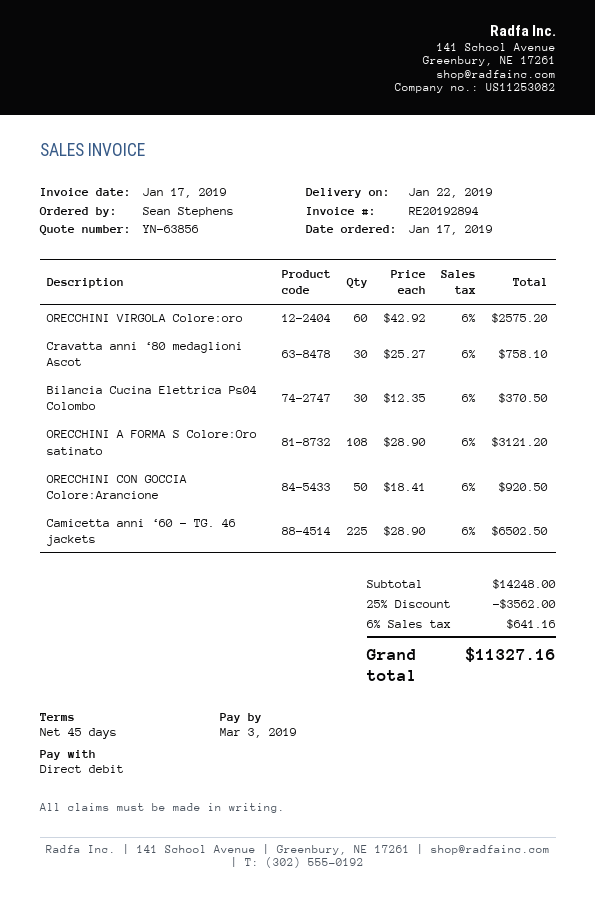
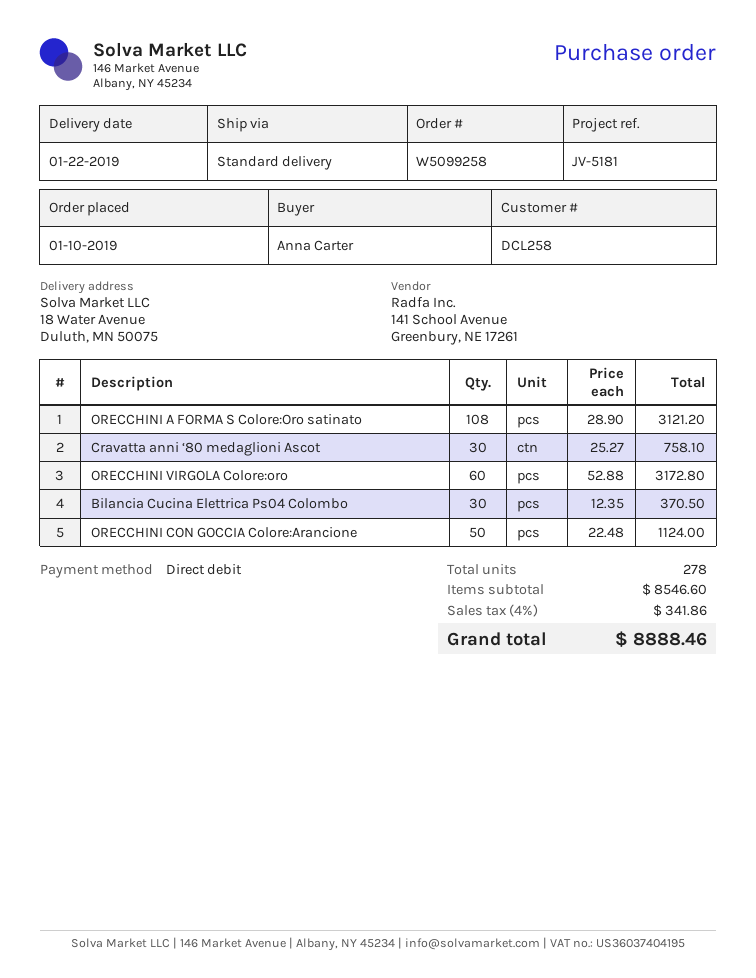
order date: 2019-01-17 -> 2019-01-10
ordered by: Sean Stephens -> Anna Carter
ORECCHINI VIRGOLA Colore:oro: 60 x 42.92 = 2575.20 -> 60 x 52.88 = 3172.80
ORECCHINI CON GOCCIA Colore:Arancione: 50 x 18.41 = 920.50 -> 50 x 22.48 = 1124.00
Camicetta anni ‘60 - TG. 46 jackets: 225 x 28.90 = 6502.50 -> none
subtotal: 14248.00 -> 8546.60
discount: 25% = 3562.00 -> none
tax: 6% = 641.16 -> 4% = 341.86
total: 11327.16 -> 8888.46

